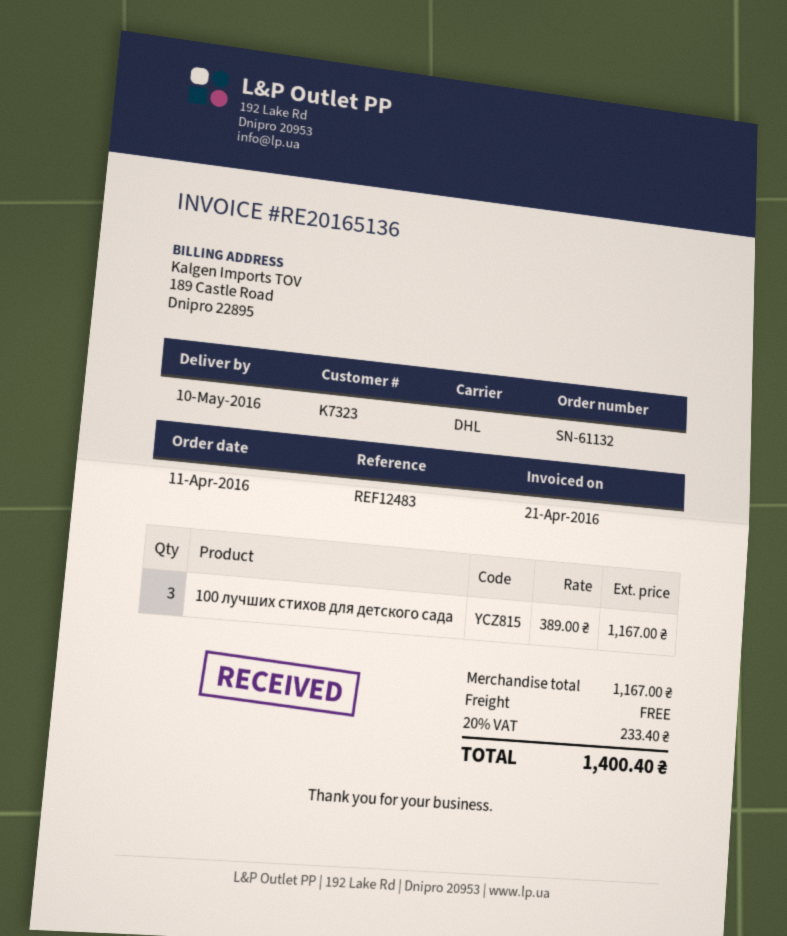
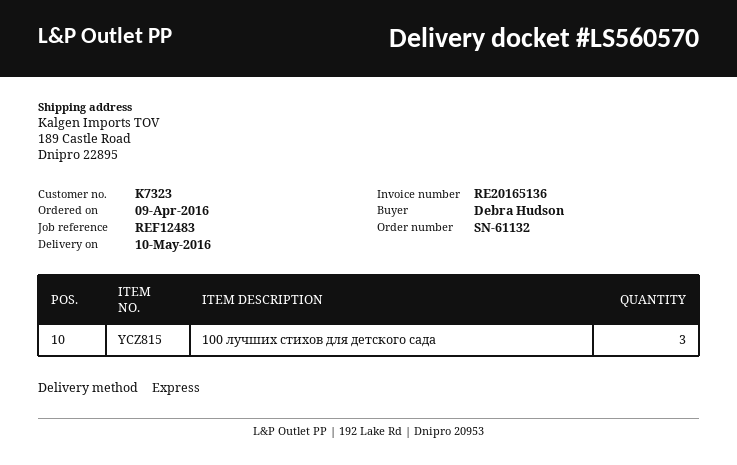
order date: 2016-04-11 -> 2016-04-09
shipping method: DHL -> express

